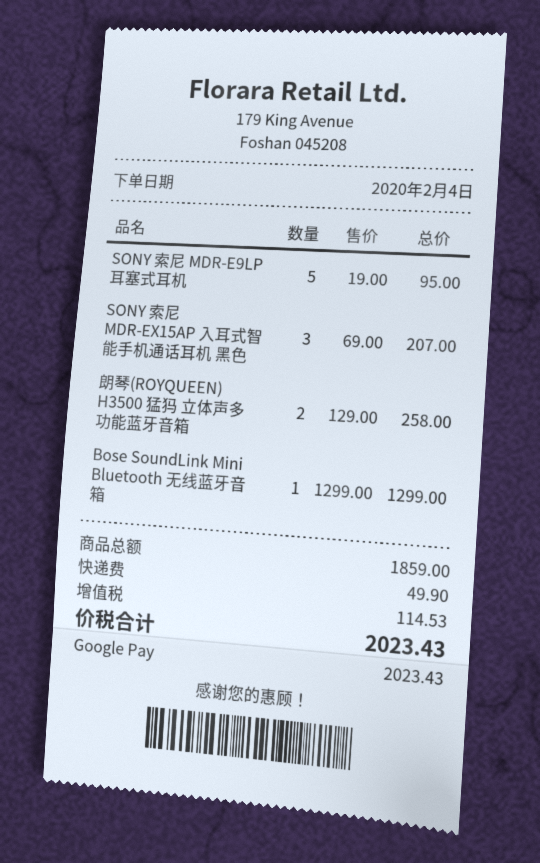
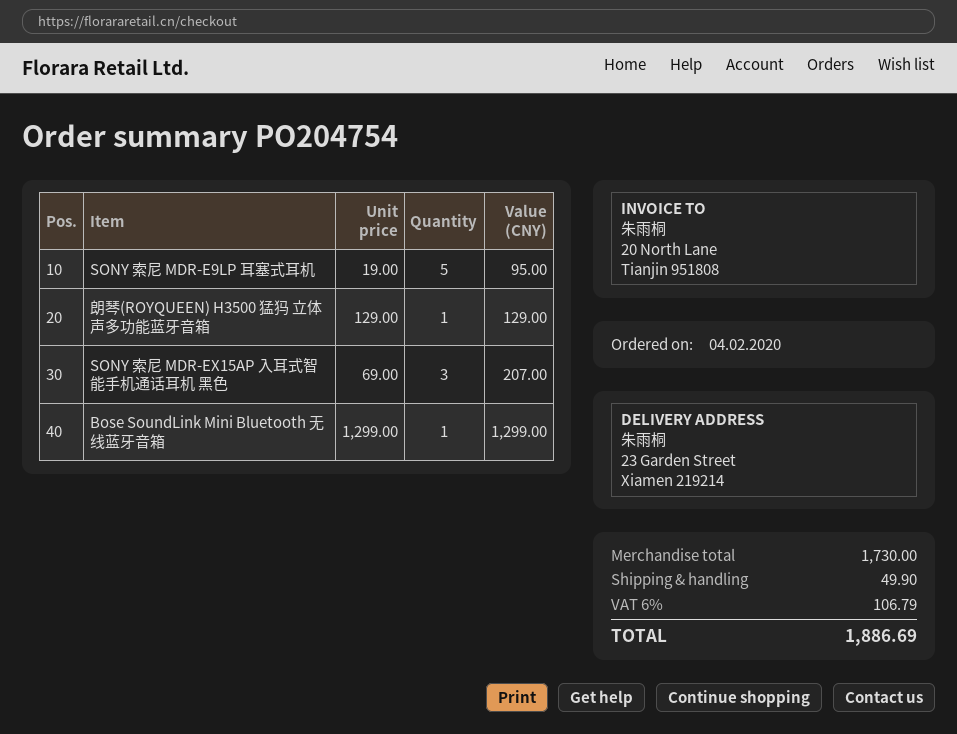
朗琴(ROYQUEEN) H3500 猛犸 立体声多功能蓝牙音箱: 2 x 129.00 = 258.00 -> 1 x 129.00 = 129.00
subtotal: 1859.00 -> 1730.00
tax: 114.53 -> 106.79
total: 2023.43 -> 1886.69

